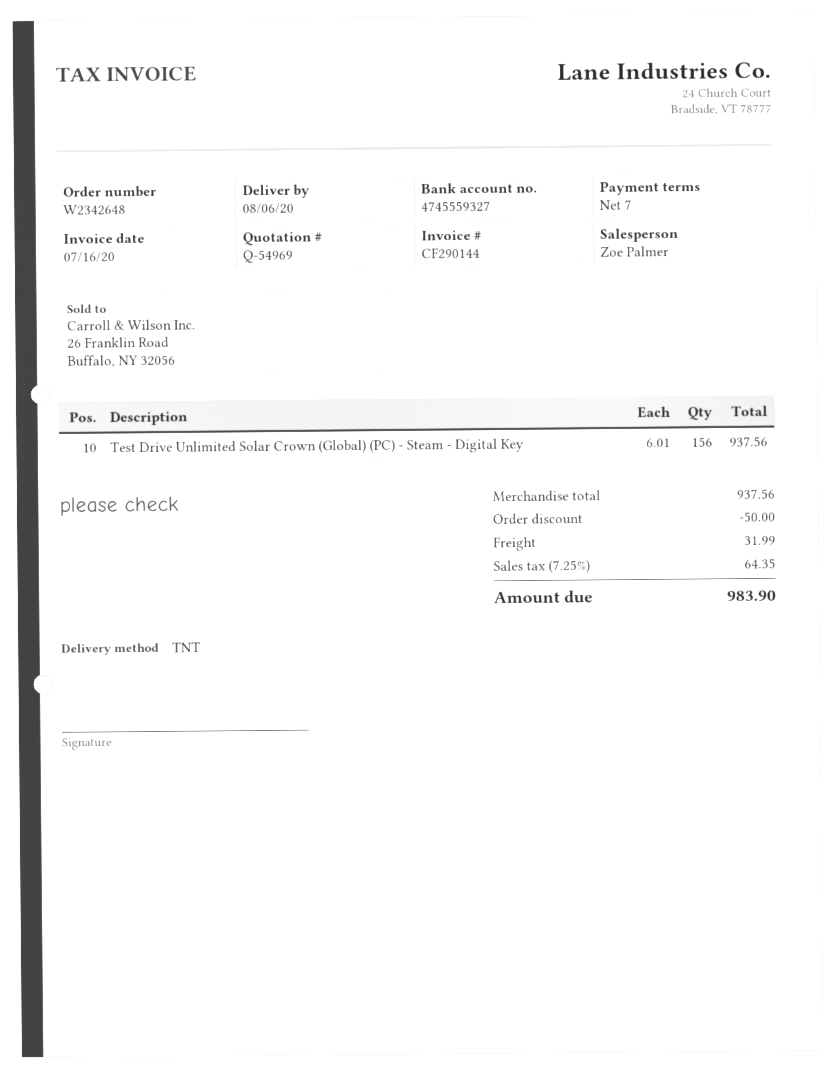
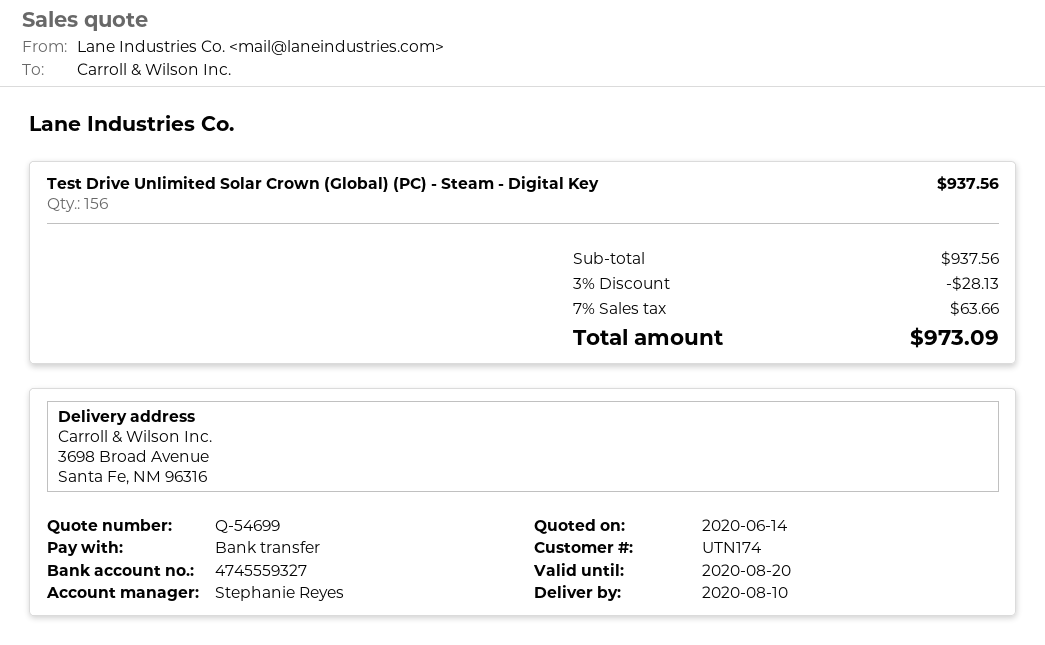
quote number: Q-54969 -> Q-54699
delivery date: 2020-08-06 -> 2020-08-10
sales rep: Zoe Palmer -> Stephanie Reyes
discount: 50.00 -> 28.13
shipping: 31.99 -> none
tax: 7.25% = 64.35 -> 7% = 63.66
total: 983.90 -> 973.09

